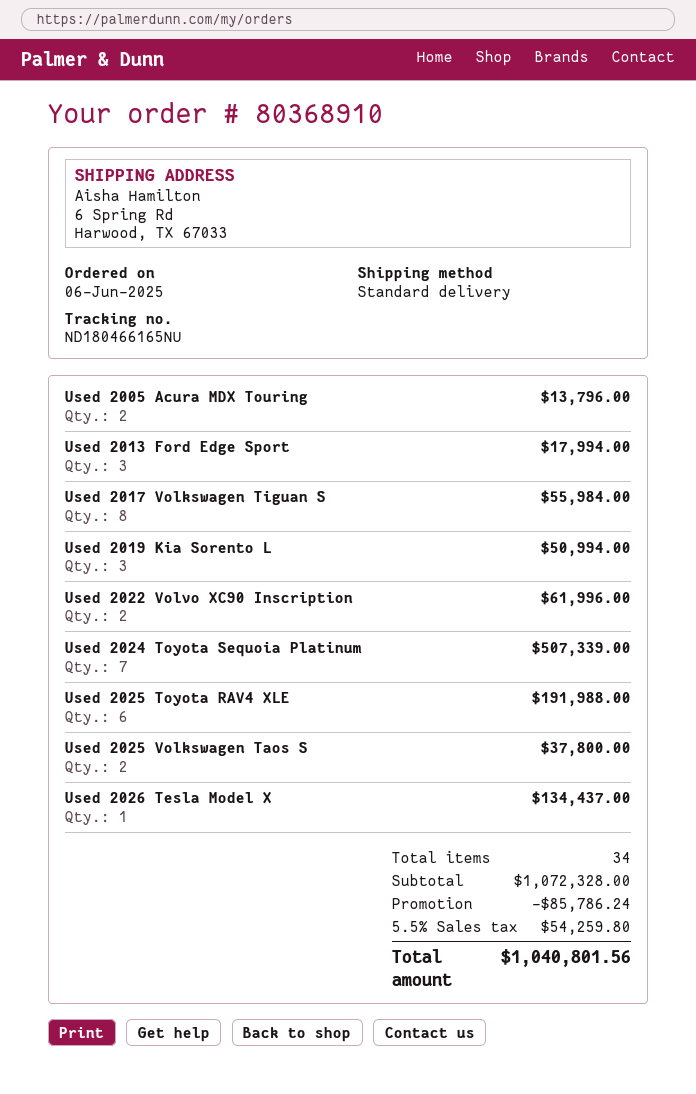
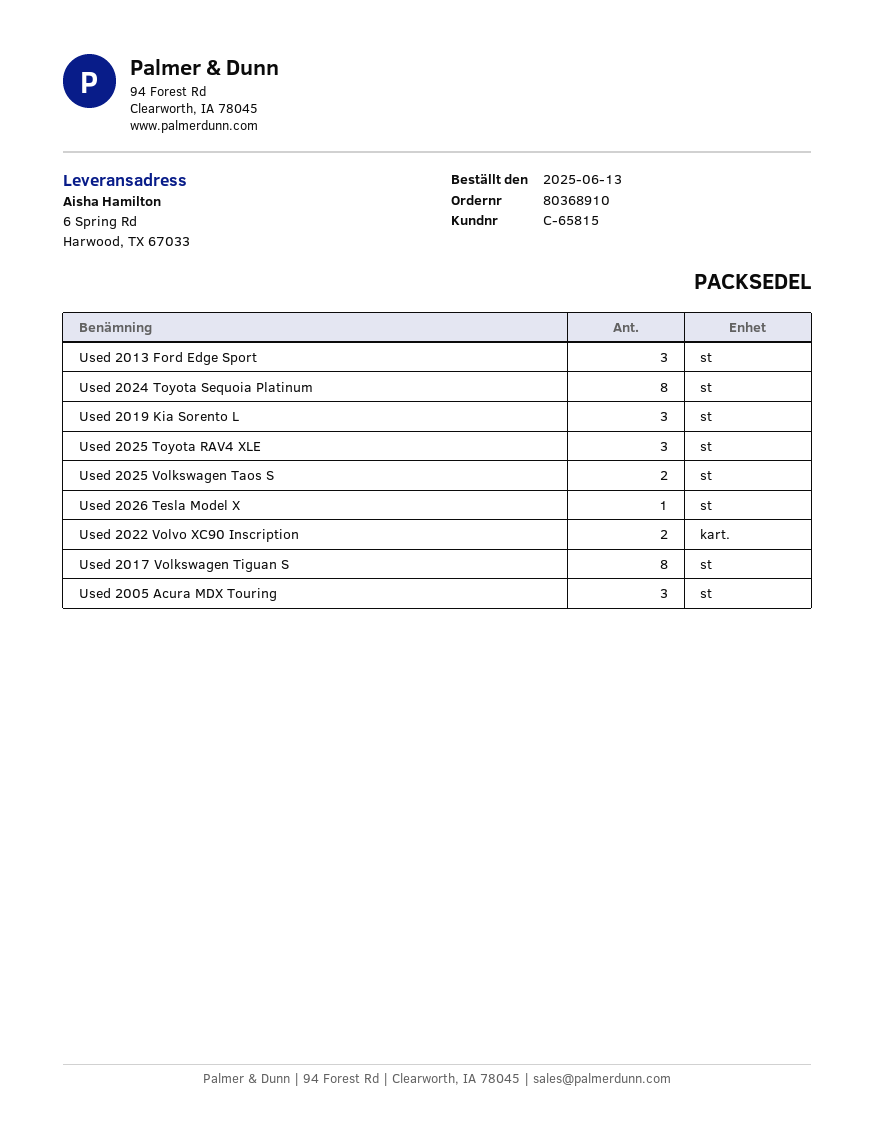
order date: 2025-06-06 -> 2025-06-13
Used 2005 Acura MDX Touring: 2 -> 3
Used 2024 Toyota Sequoia Platinum: 7 -> 8
Used 2025 Toyota RAV4 XLE: 6 -> 3

